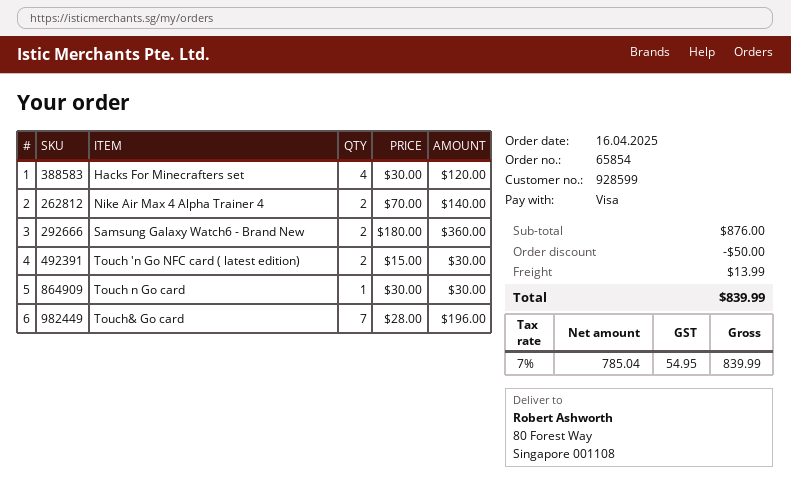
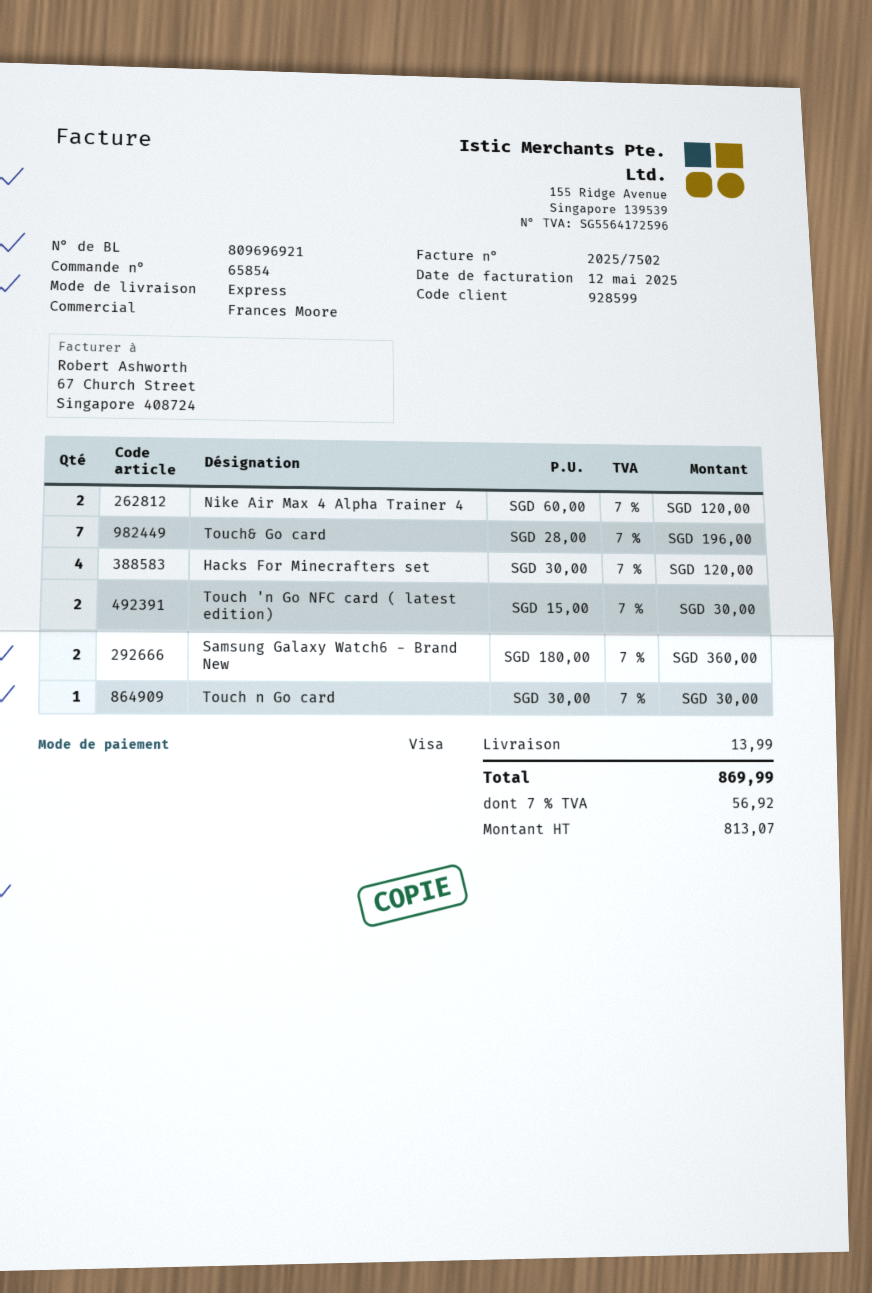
Nike Air Max 4 Alpha Trainer 4: 2 x 70.00 = 140.00 -> 2 x 60.00 = 120.00
discount: 50.00 -> none
net: 785.04 -> 813.07
tax: 7% = 54.95 -> 7% = 56.92
total: 839.99 -> 869.99

